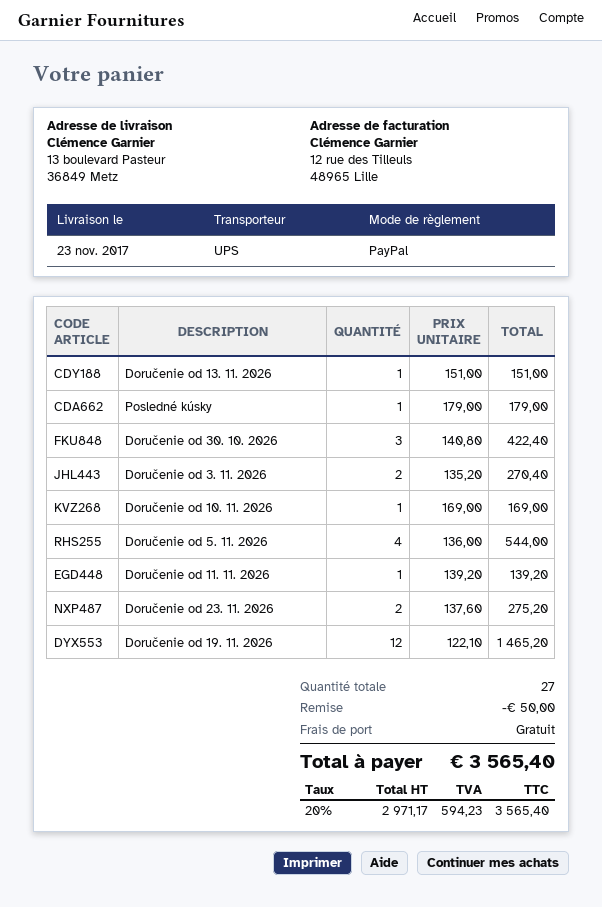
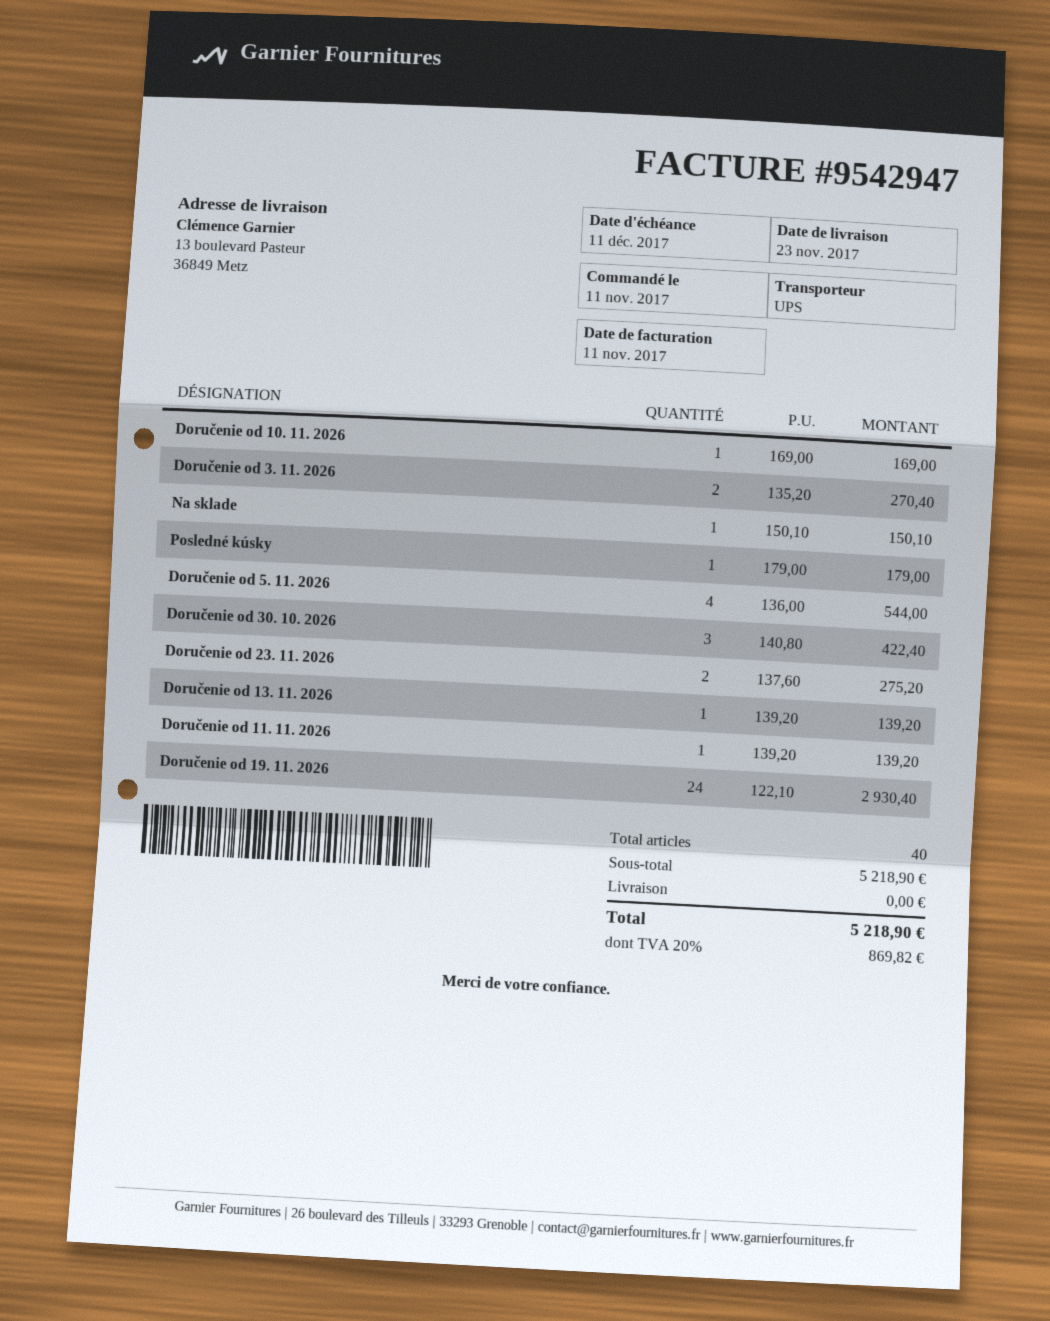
Doručenie od 13. 11. 2026: 1 x 151.00 = 151.00 -> 1 x 139.20 = 139.20
Doručenie od 19. 11. 2026: 12 x 122.10 = 1465.20 -> 24 x 122.10 = 2930.40
Na sklade: none -> 1 x 150.10 = 150.10
total quantity: 27 -> 40
discount: 50.00 -> none
tax: 20% = 594.23 -> 20% = 869.82
total: 3565.40 -> 5218.90

